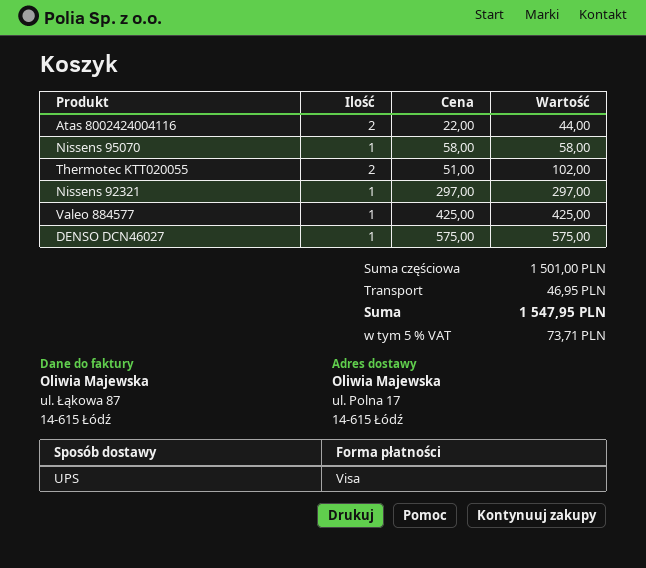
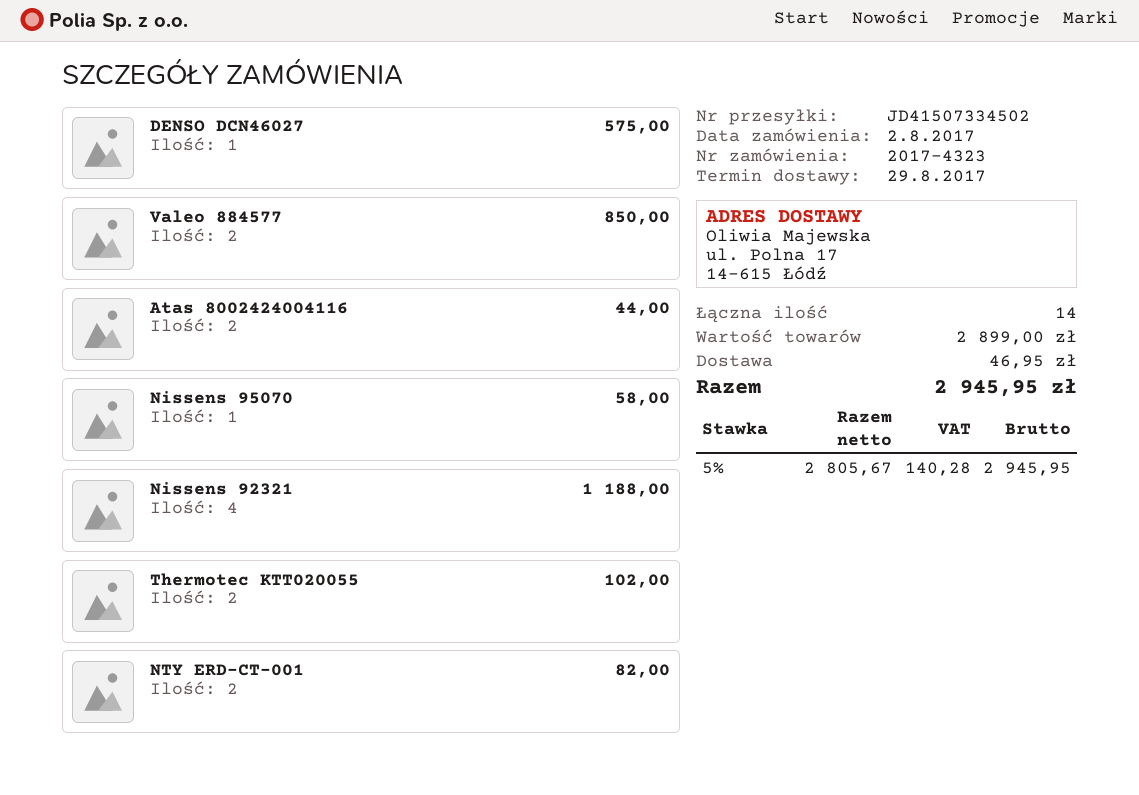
Nissens 92321: 1 for 297.00 -> 4 for 1188.00
Valeo 884577: 1 for 425.00 -> 2 for 850.00
NTY ERD-CT-001: none -> 2 for 82.00
subtotal: 1501.00 -> 2899.00
tax: 5% = 73.71 -> 5% = 140.28
total: 1547.95 -> 2945.95

